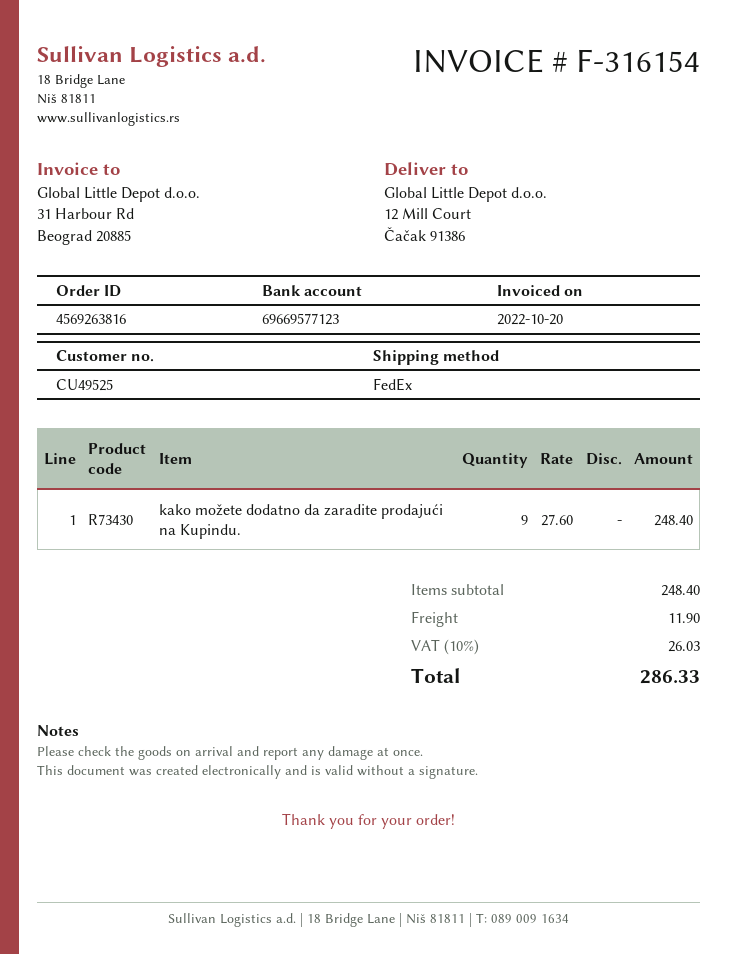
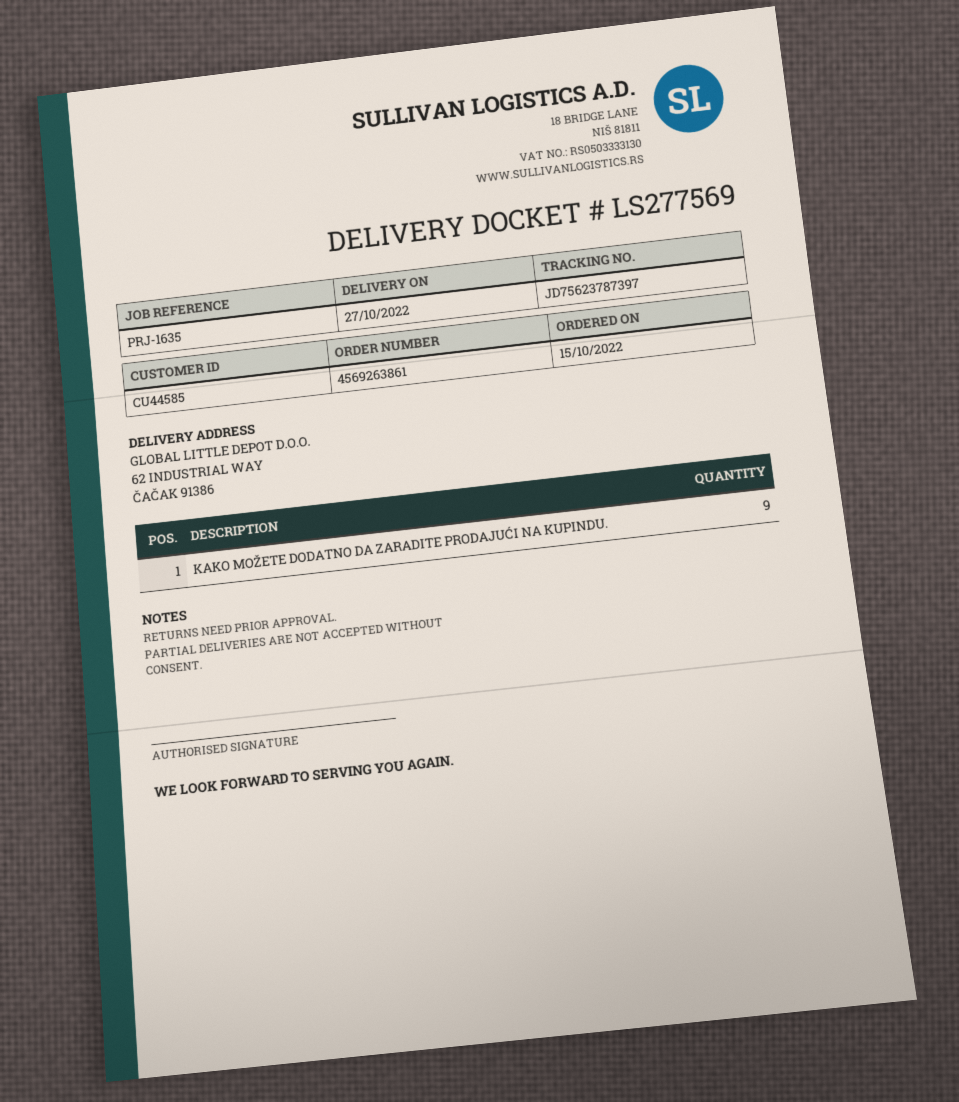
order number: 4569263816 -> 4569263861
customer number: CU49525 -> CU44585
ship to: 12 Mill Court, Čačak 91386 -> 62 INDUSTRIAL WAY, ČAČAK 91386

